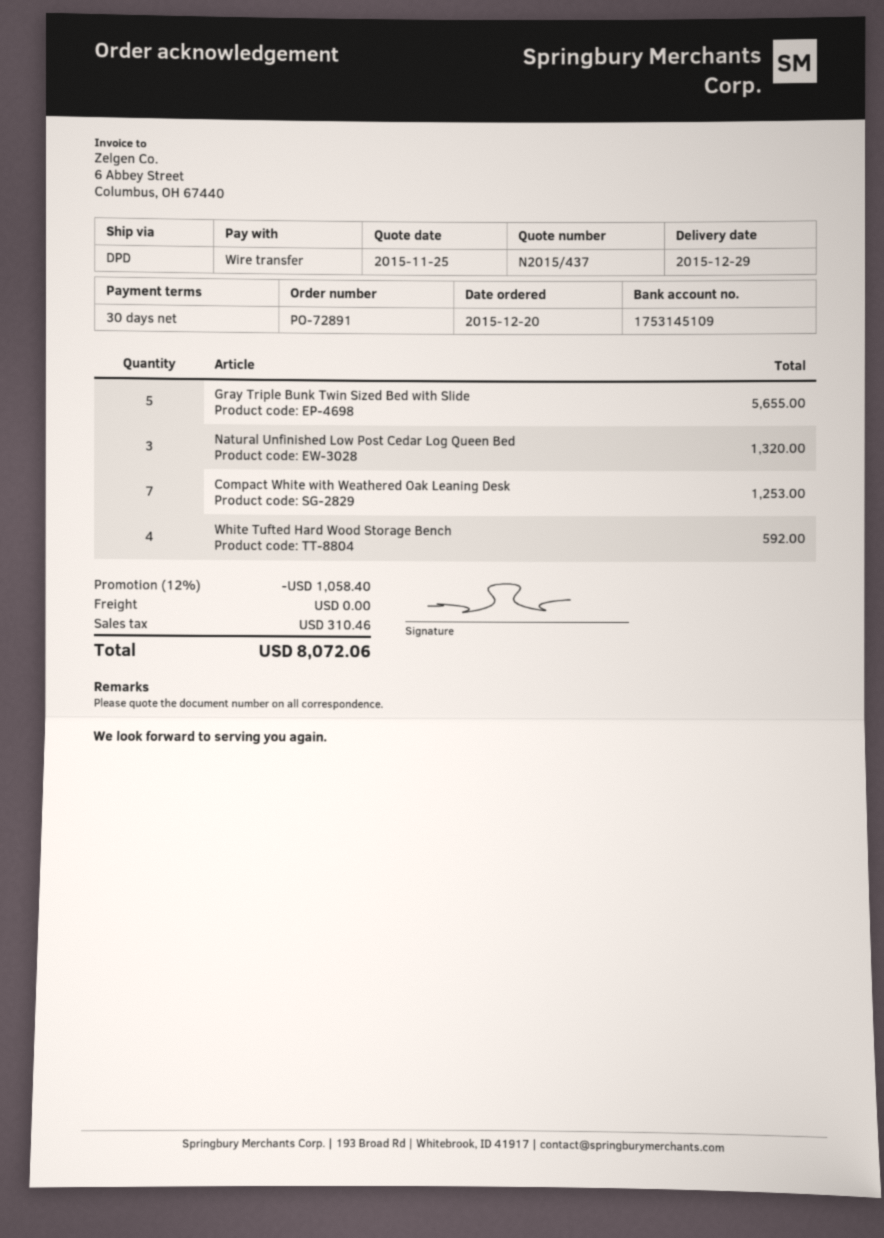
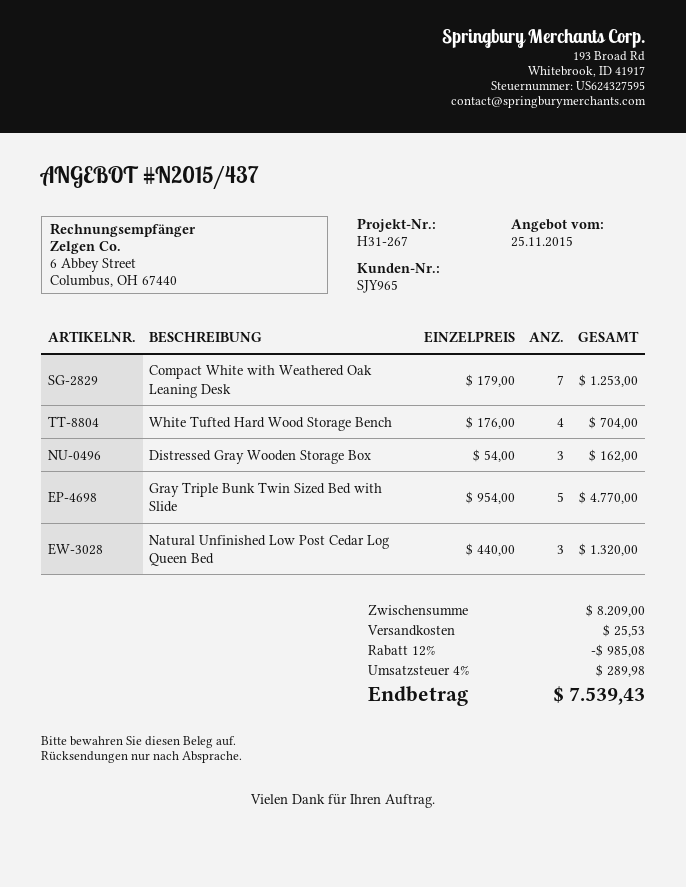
Gray Triple Bunk Twin Sized Bed with Slide: 5 for 5655.00 -> 5 for 4770.00
White Tufted Hard Wood Storage Bench: 4 for 592.00 -> 4 for 704.00
Distressed Gray Wooden Storage Box: none -> 3 for 162.00
discount: 12% = 1058.40 -> 12% = 985.08
shipping: 0.00 -> 25.53
tax: 310.46 -> 289.98
total: 8072.06 -> 7539.43

